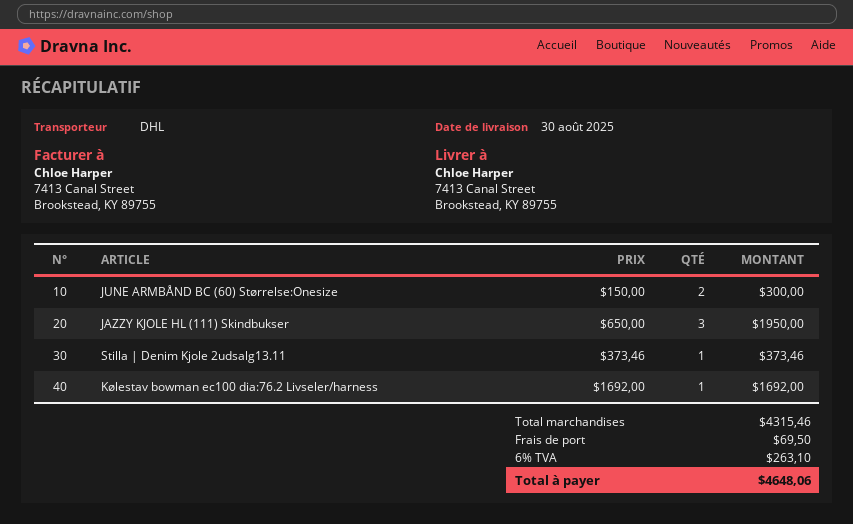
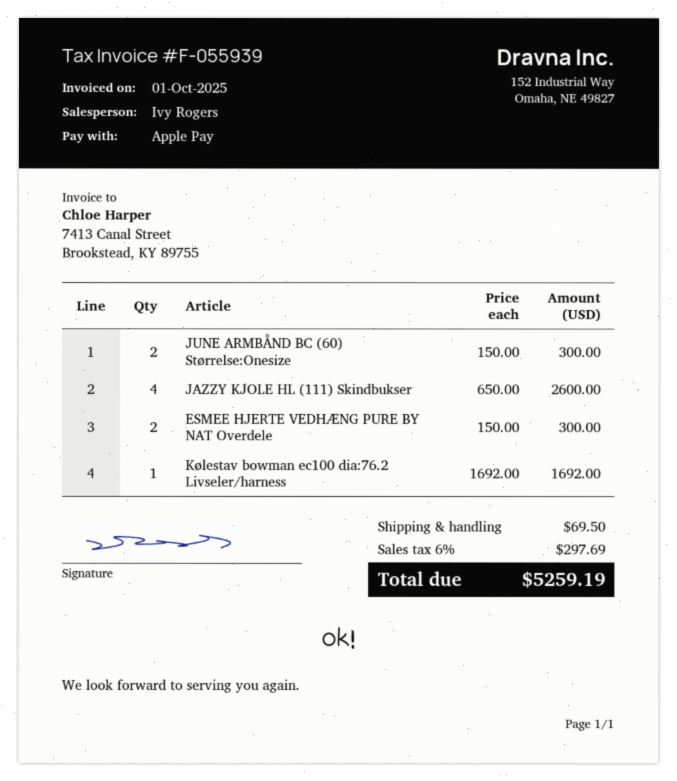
JAZZY KJOLE HL (111) Skindbukser: 3 x 650.00 = 1950.00 -> 4 x 650.00 = 2600.00
Stilla | Denim Kjole 2udsalg13.11: 1 x 373.46 = 373.46 -> none
ESMEE HJERTE VEDHÆNG PURE BY NAT Overdele: none -> 2 x 150.00 = 300.00
tax: 6% = 263.10 -> 6% = 297.69
total: 4648.06 -> 5259.19

